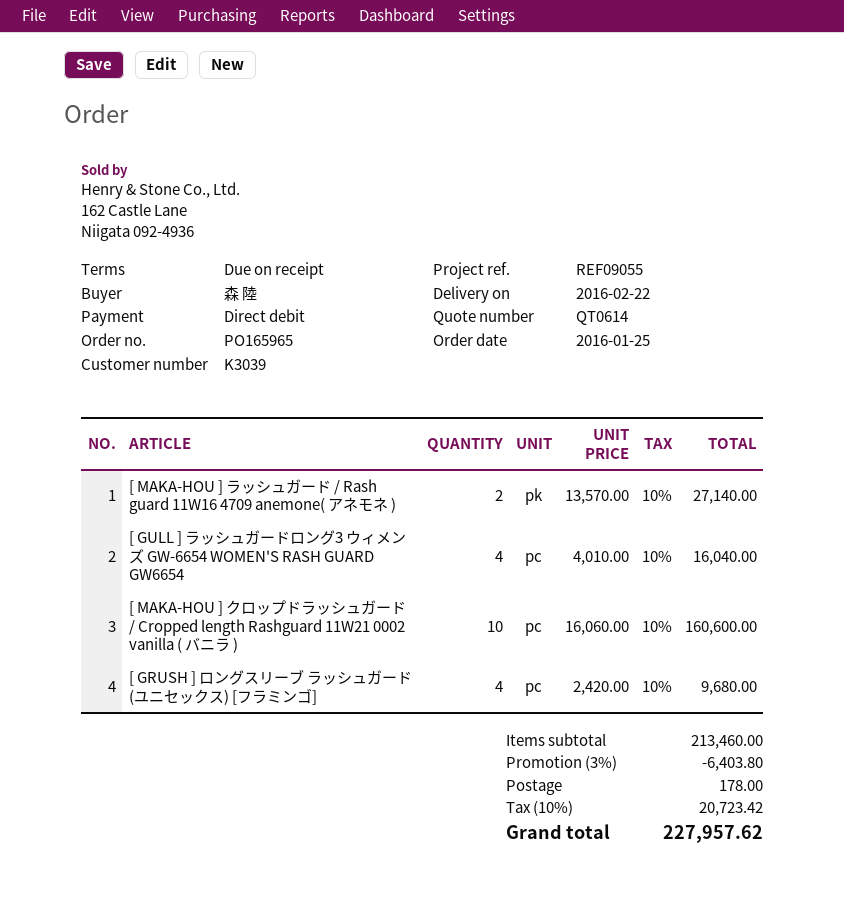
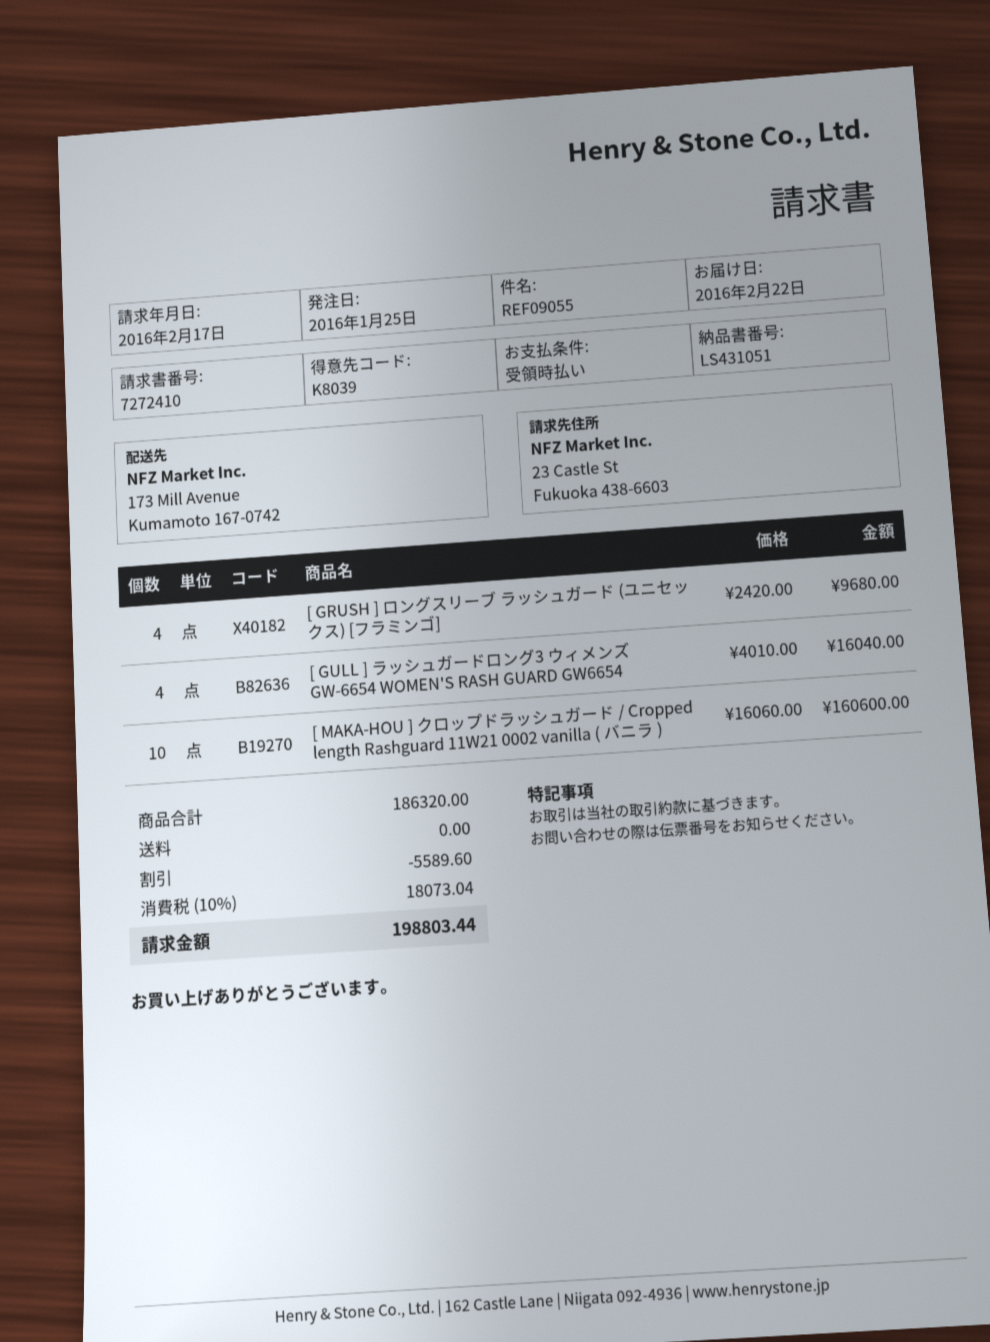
customer number: K3039 -> K8039
[ MAKA-HOU ] ラッシュガード / Rash guard 11W16 4709 anemone( アネモネ ): 2 x 13570.00 = 27140.00 -> none
subtotal: 213460.00 -> 186320.00
discount: 6403.80 -> 5589.60
shipping: 178.00 -> 0.00
tax: 10% = 20723.42 -> 10% = 18073.04
total: 227957.62 -> 198803.44

